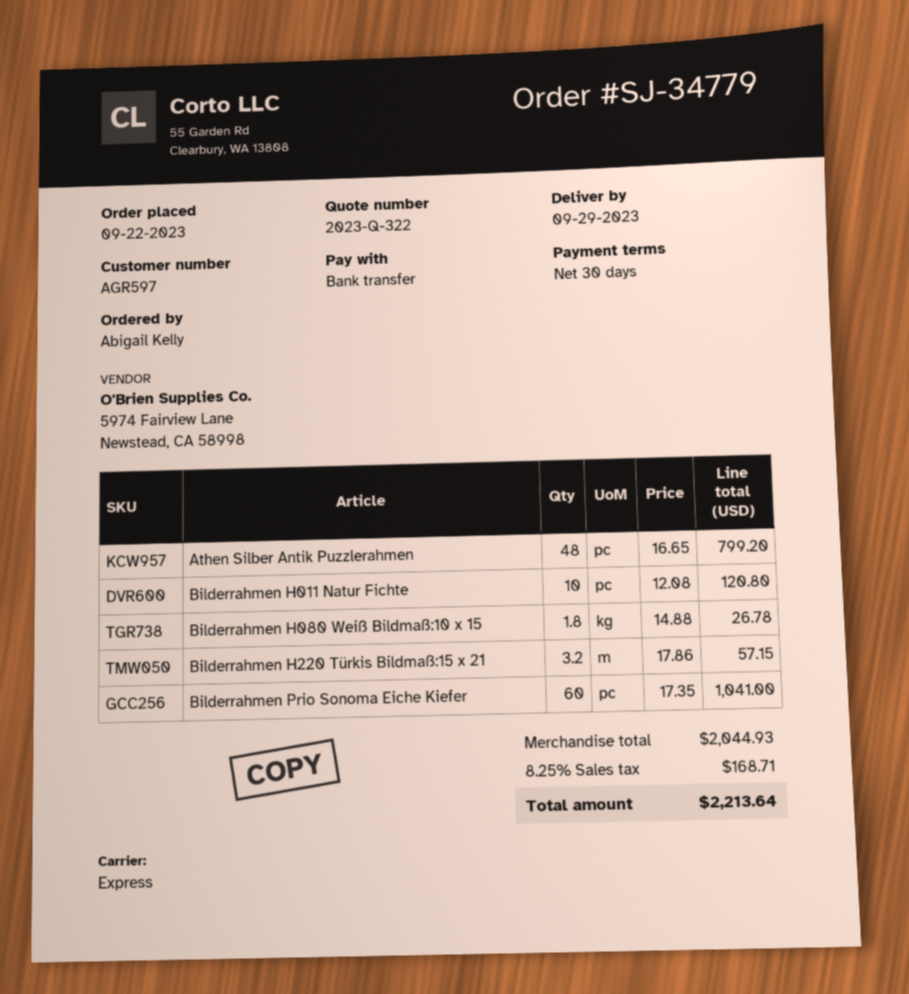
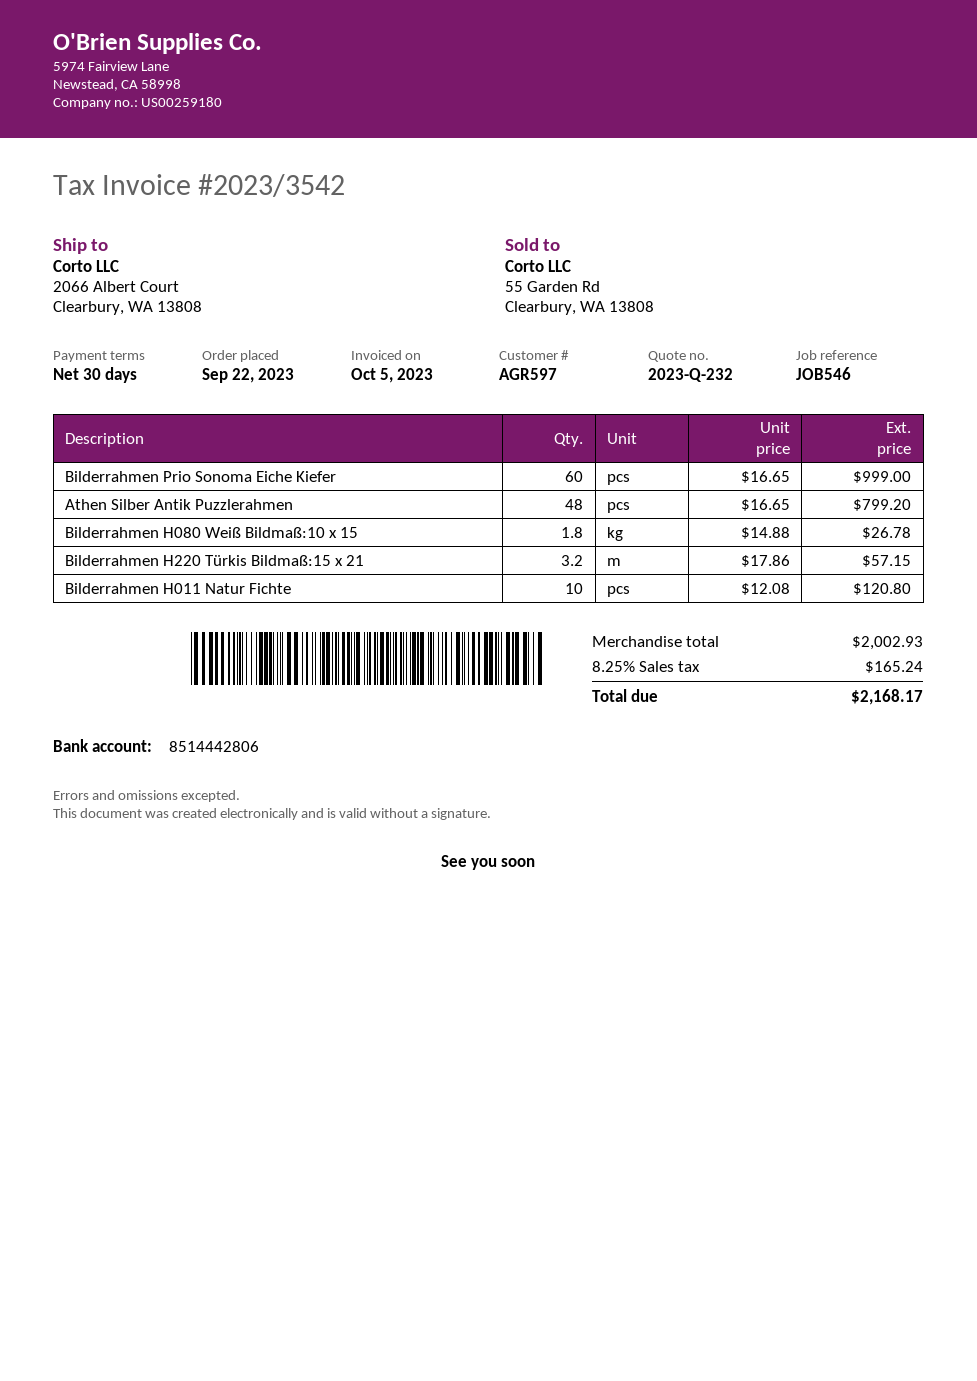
quote number: 2023-Q-322 -> 2023-Q-232
Bilderrahmen Prio Sonoma Eiche Kiefer: 60 x 17.35 = 1041.00 -> 60 x 16.65 = 999.00
subtotal: 2044.93 -> 2002.93
tax: 8.25% = 168.71 -> 8.25% = 165.24
total: 2213.64 -> 2168.17

